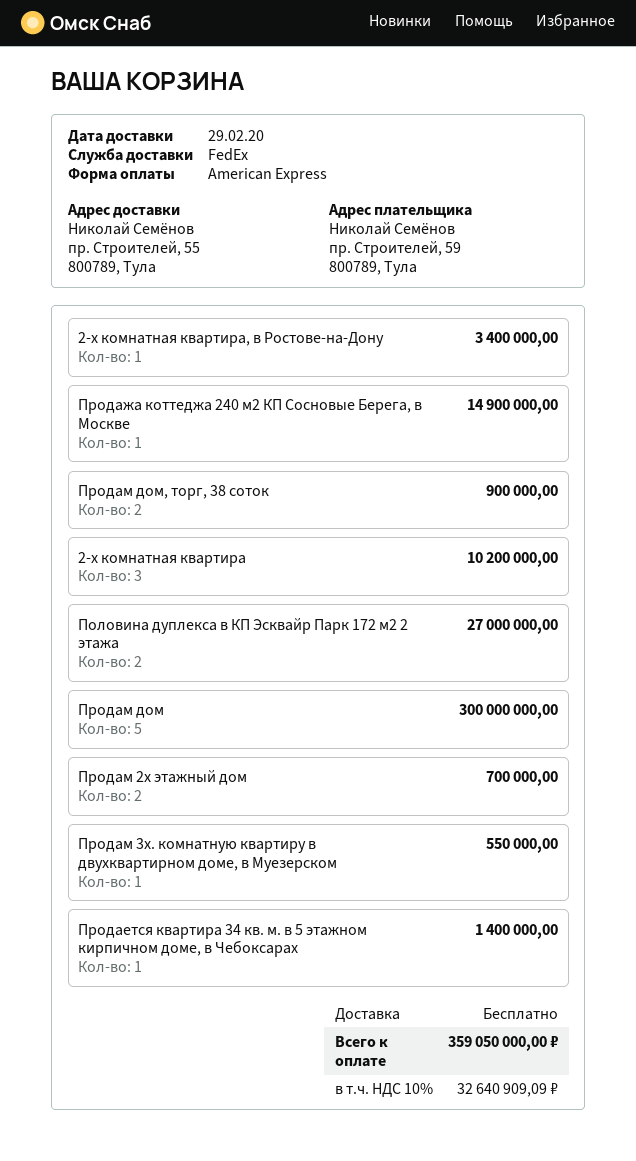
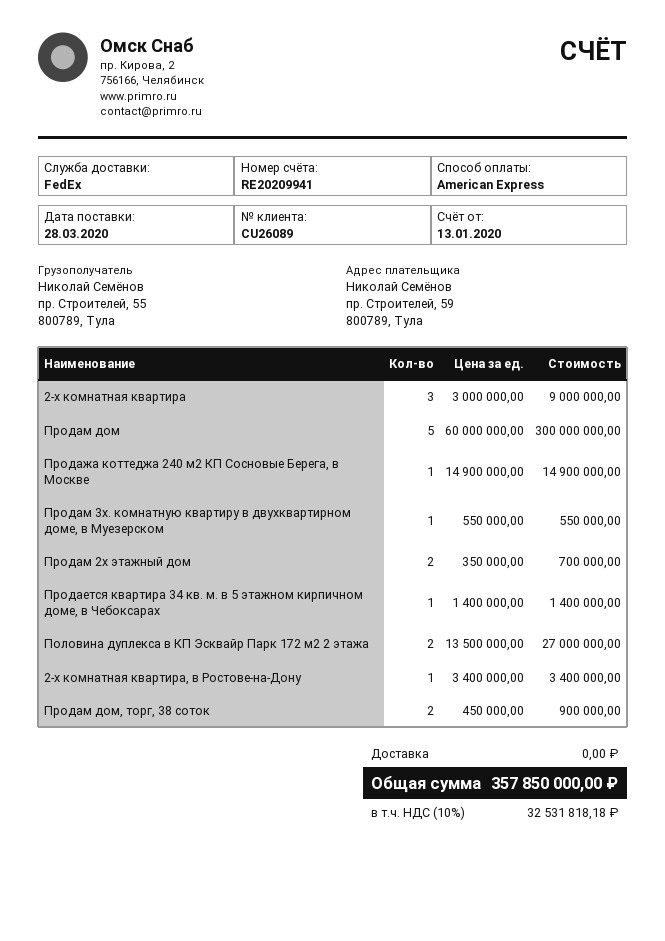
delivery date: 2020-02-29 -> 2020-03-28
2-х комнатная квартира: 3 for 10200000.00 -> 3 for 9000000.00
tax: 10% = 32640909.09 -> 10% = 32531818.18
total: 359050000.00 -> 357850000.00

